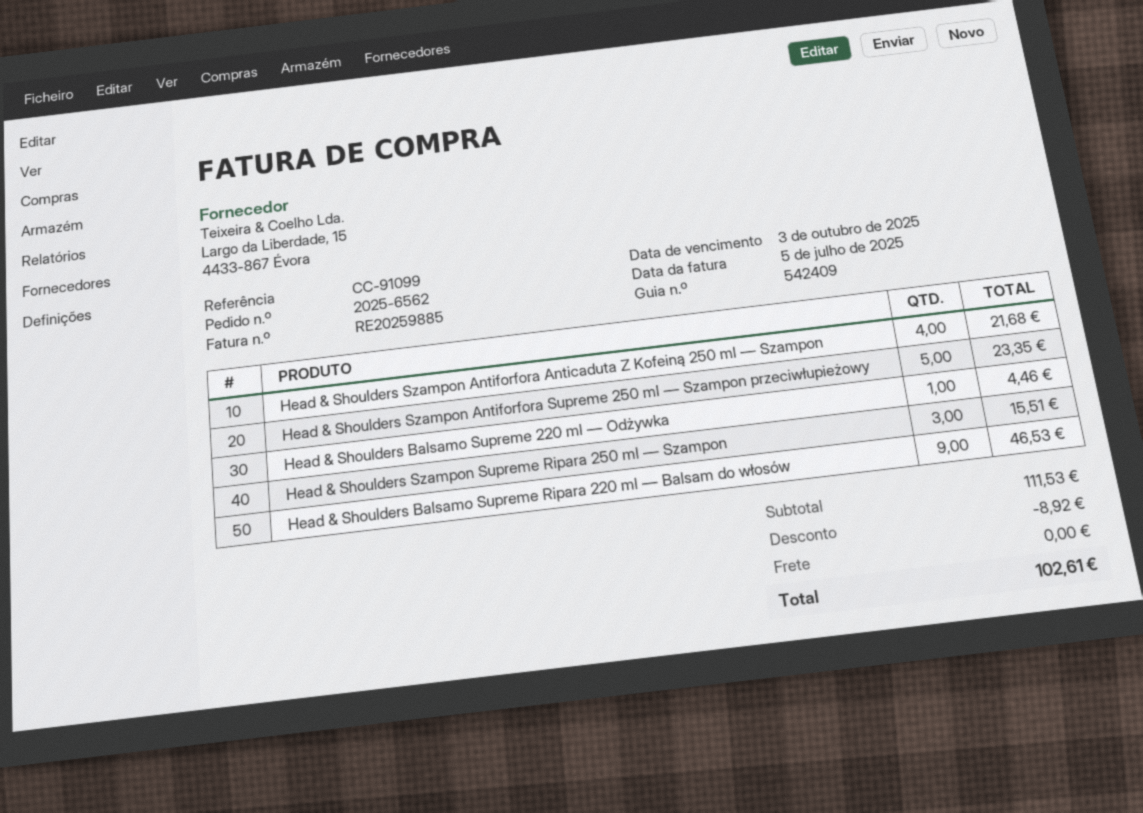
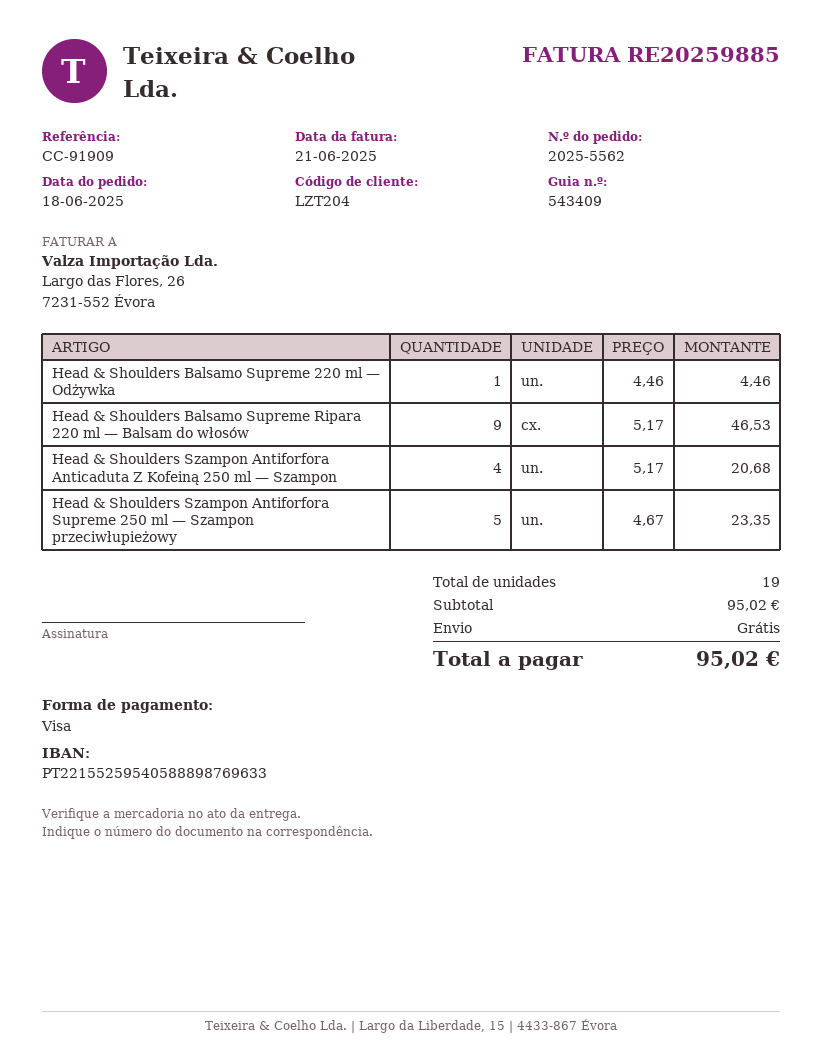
order number: 2025-6562 -> 2025-5562
delivery note number: 542409 -> 543409
invoice date: 2025-07-05 -> 2025-06-21
reference: CC-91099 -> CC-91909
Head & Shoulders Szampon Antiforfora Anticaduta Z Kofeiną 250 ml — Szampon: 4 for 21.68 -> 4 for 20.68
Head & Shoulders Szampon Supreme Ripara 250 ml — Szampon: 3 for 15.51 -> none
subtotal: 111.53 -> 95.02
discount: 8.92 -> none
total: 102.61 -> 95.02

